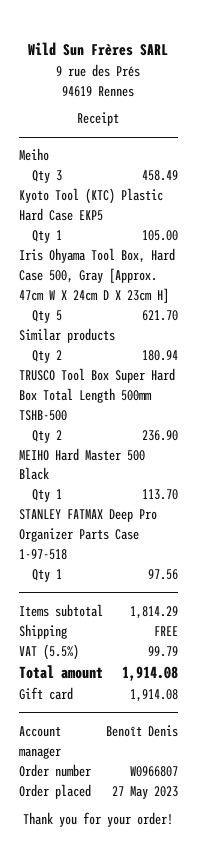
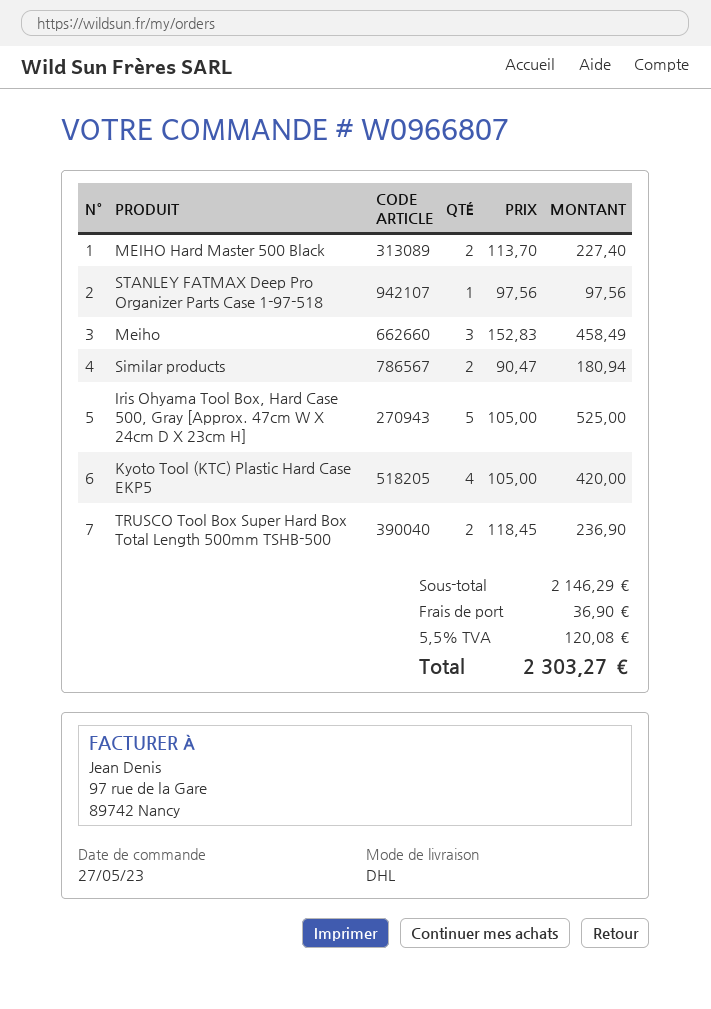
Kyoto Tool (KTC) Plastic Hard Case EKP5: 1 for 105.00 -> 4 for 420.00
Iris Ohyama Tool Box, Hard Case 500, Gray [Approx. 47cm W X 24cm D X 23cm H]: 5 for 621.70 -> 5 for 525.00
MEIHO Hard Master 500 Black: 1 for 113.70 -> 2 for 227.40
subtotal: 1814.29 -> 2146.29
shipping: 0.00 -> 36.90
tax: 5.5% = 99.79 -> 5.5% = 120.08
total: 1914.08 -> 2303.27

